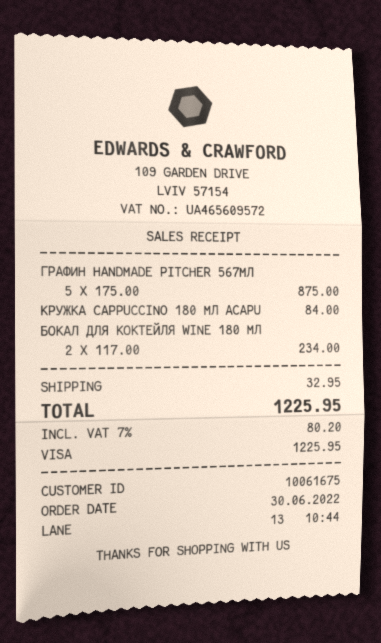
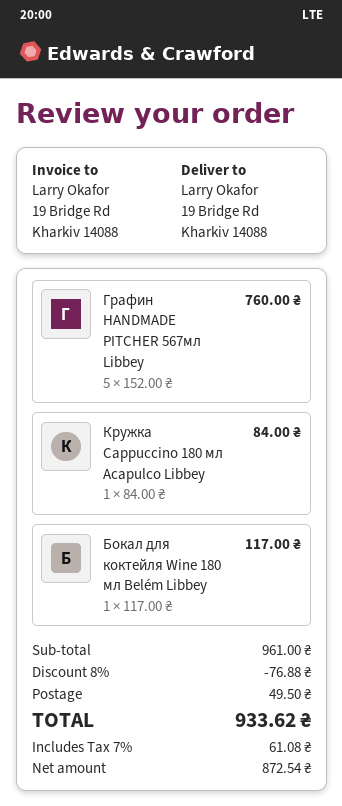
ГРАФИН HANDMADE PITCHER 567МЛ: 5 x 175.00 = 875.00 -> 5 x 152.00 = 760.00
БОКАЛ ДЛЯ КОКТЕЙЛЯ WINE 180 МЛ: 2 x 117.00 = 234.00 -> 1 x 117.00 = 117.00
discount: none -> 8% = 76.88
shipping: 32.95 -> 49.50
tax: 7% = 80.20 -> 7% = 61.08
total: 1225.95 -> 933.62

